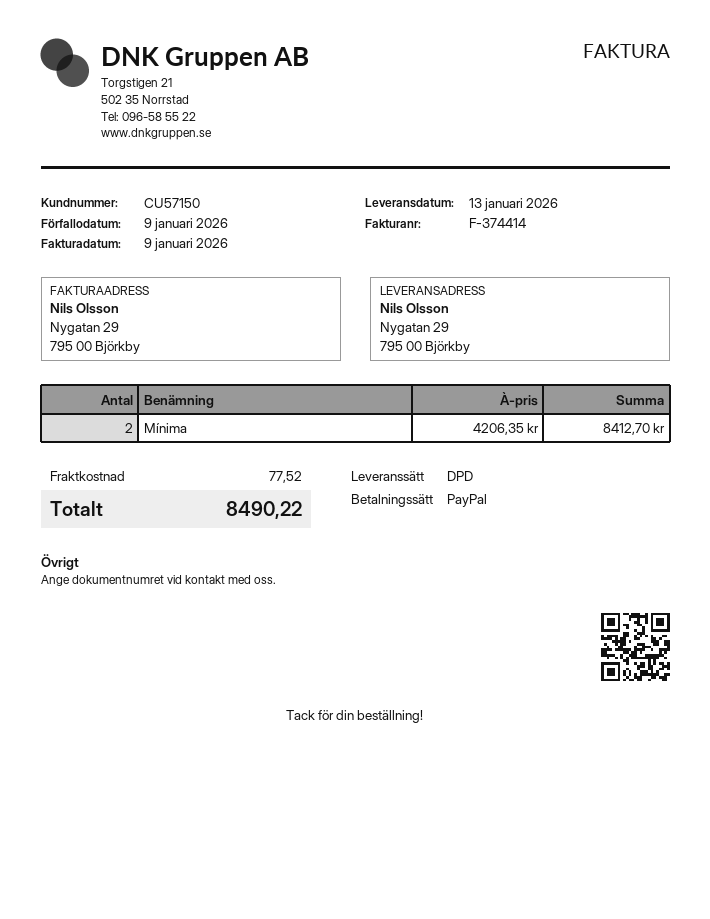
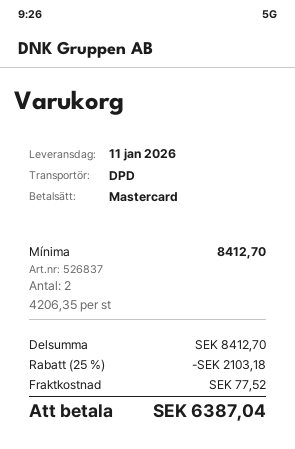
delivery date: 2026-01-13 -> 2026-01-11
payment method: PayPal -> Mastercard
discount: none -> 25% = 2103.18
total: 8490.22 -> 6387.04

